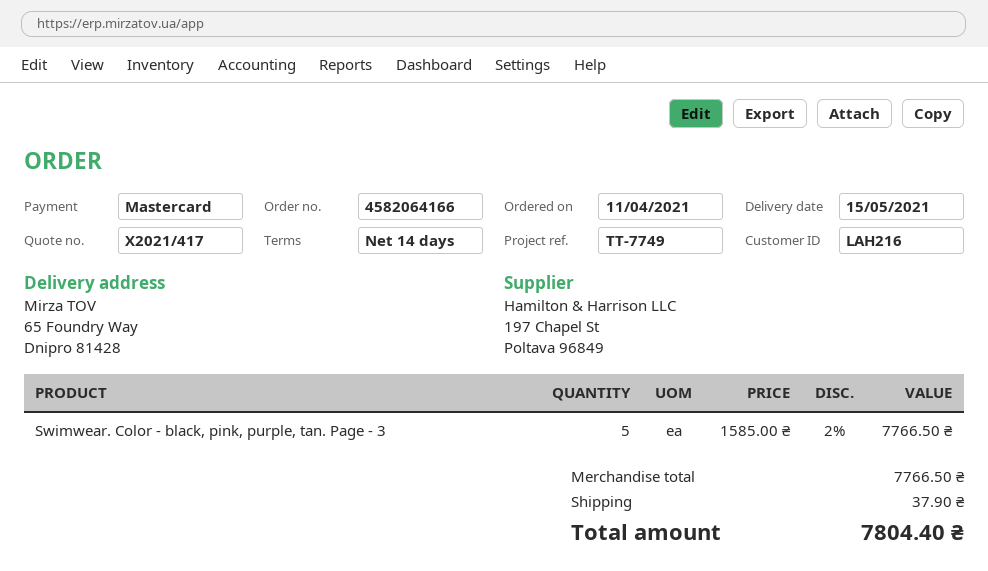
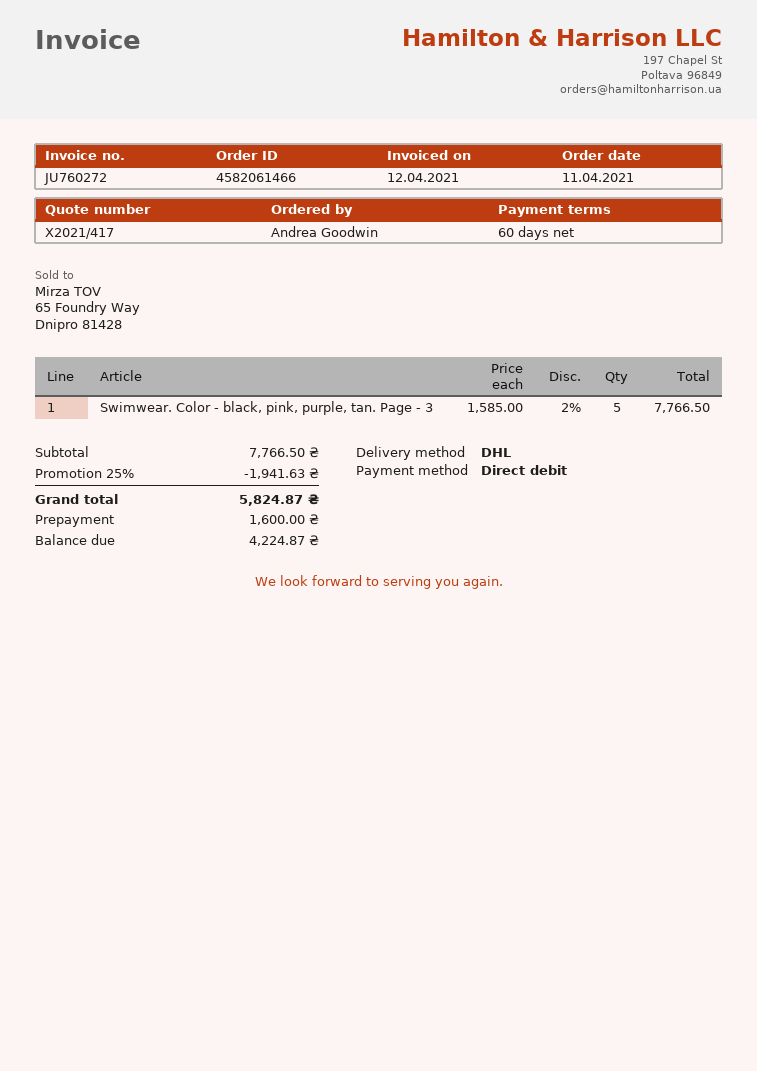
order number: 4582064166 -> 4582061466
payment terms: 14 days -> 60 days
payment method: Mastercard -> direct debit
discount: none -> 25% = 1941.63
shipping: 37.90 -> none
total: 7804.40 -> 5824.87

